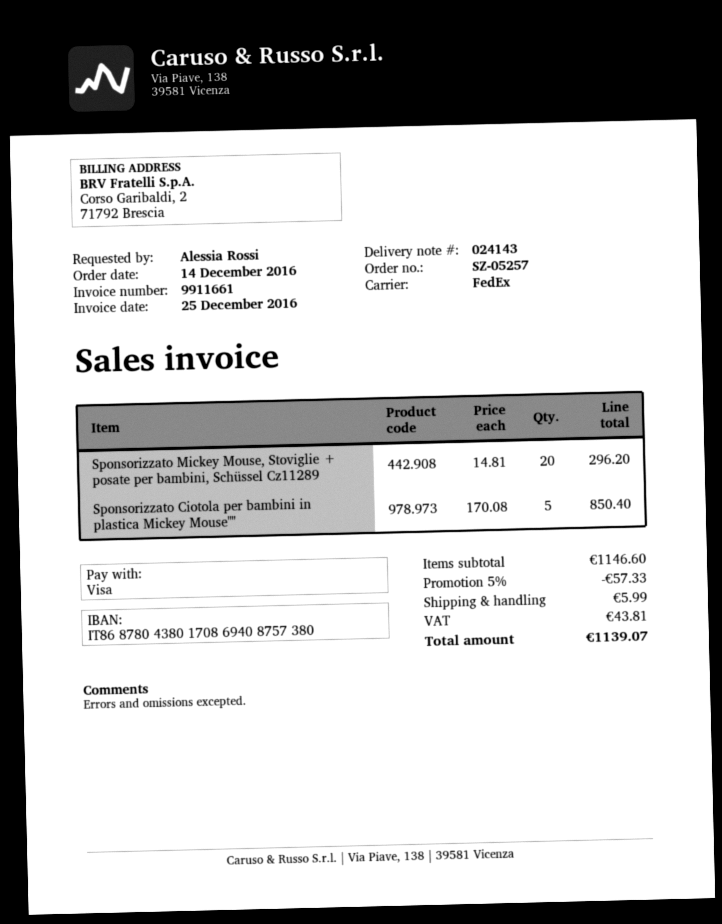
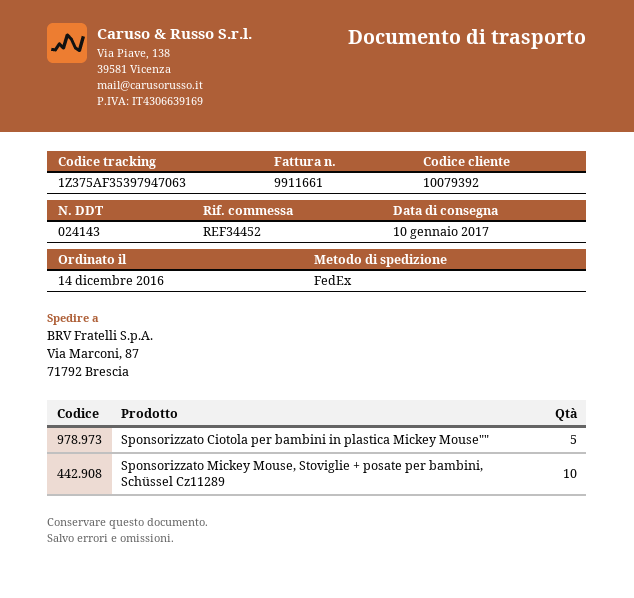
Sponsorizzato Mickey Mouse, Stoviglie + posate per bambini, Schüssel Cz11289: 20 -> 10

